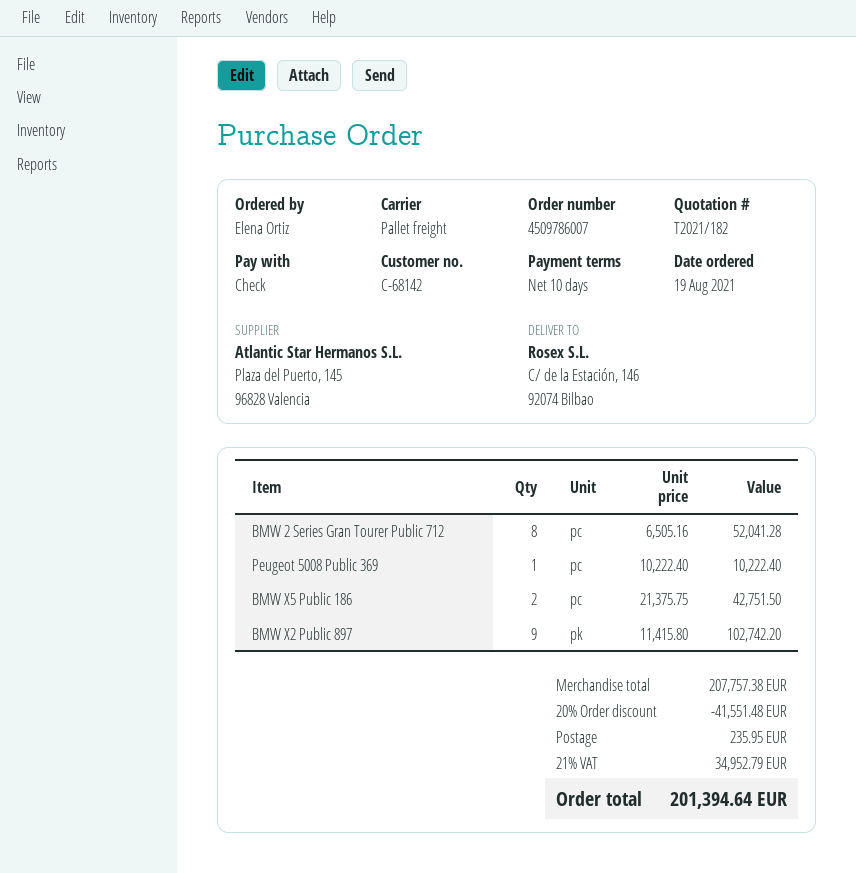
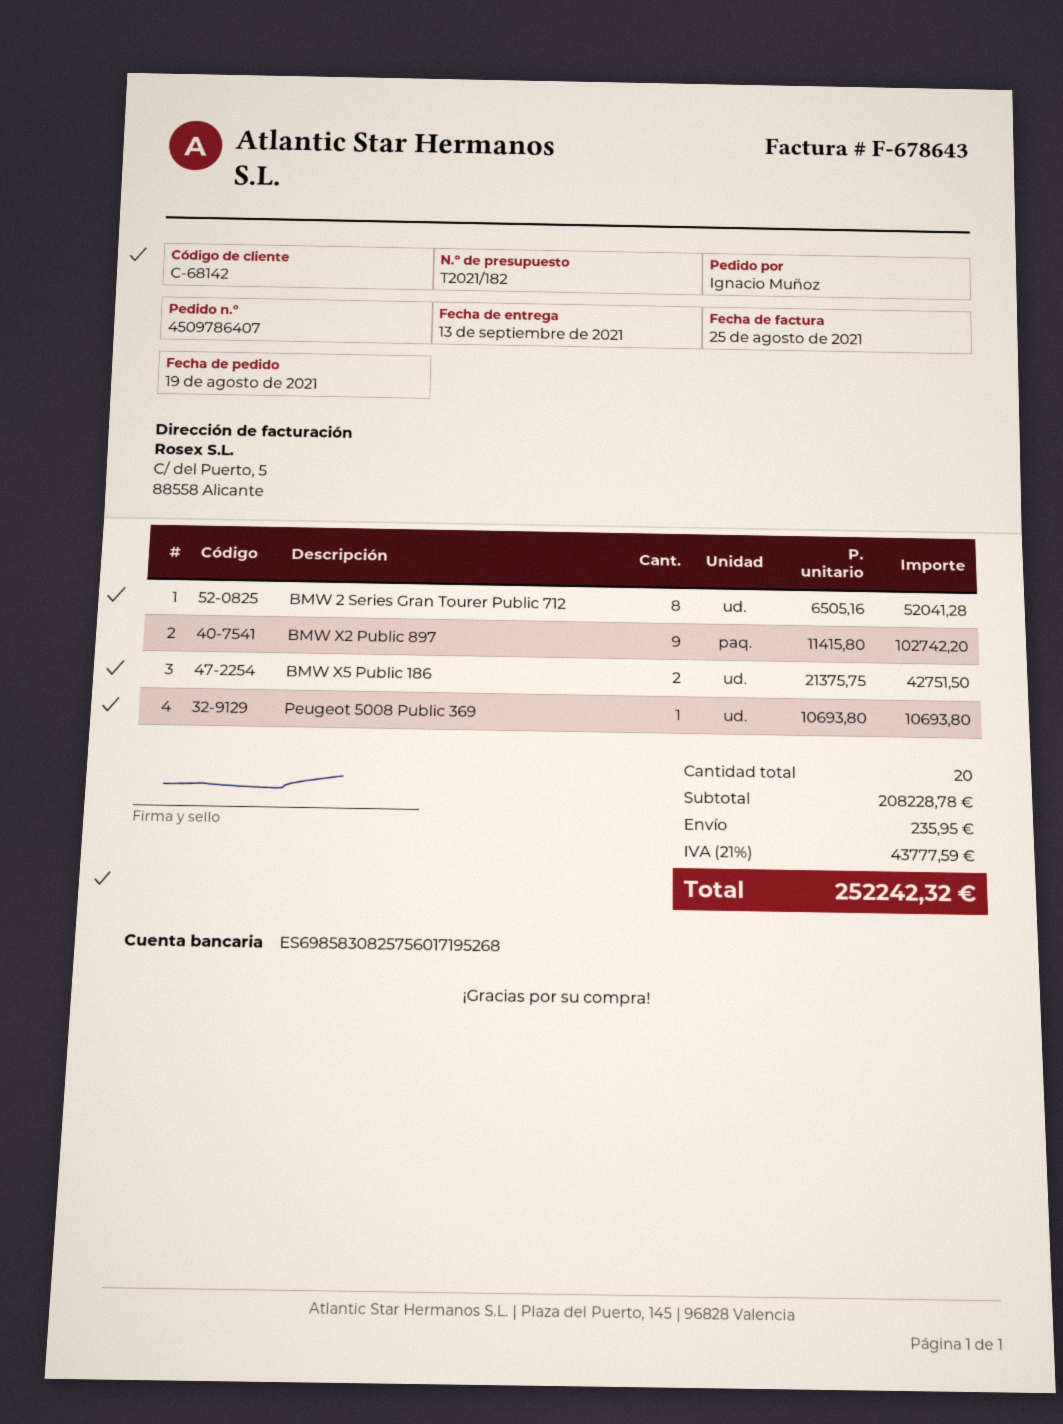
order number: 4509786007 -> 4509786407
ordered by: Elena Ortiz -> Ignacio Muñoz
Peugeot 5008 Public 369: 1 x 10222.40 = 10222.40 -> 1 x 10693.80 = 10693.80
subtotal: 207757.38 -> 208228.78
discount: 20% = 41551.48 -> none
tax: 21% = 34952.79 -> 21% = 43777.59
total: 201394.64 -> 252242.32

